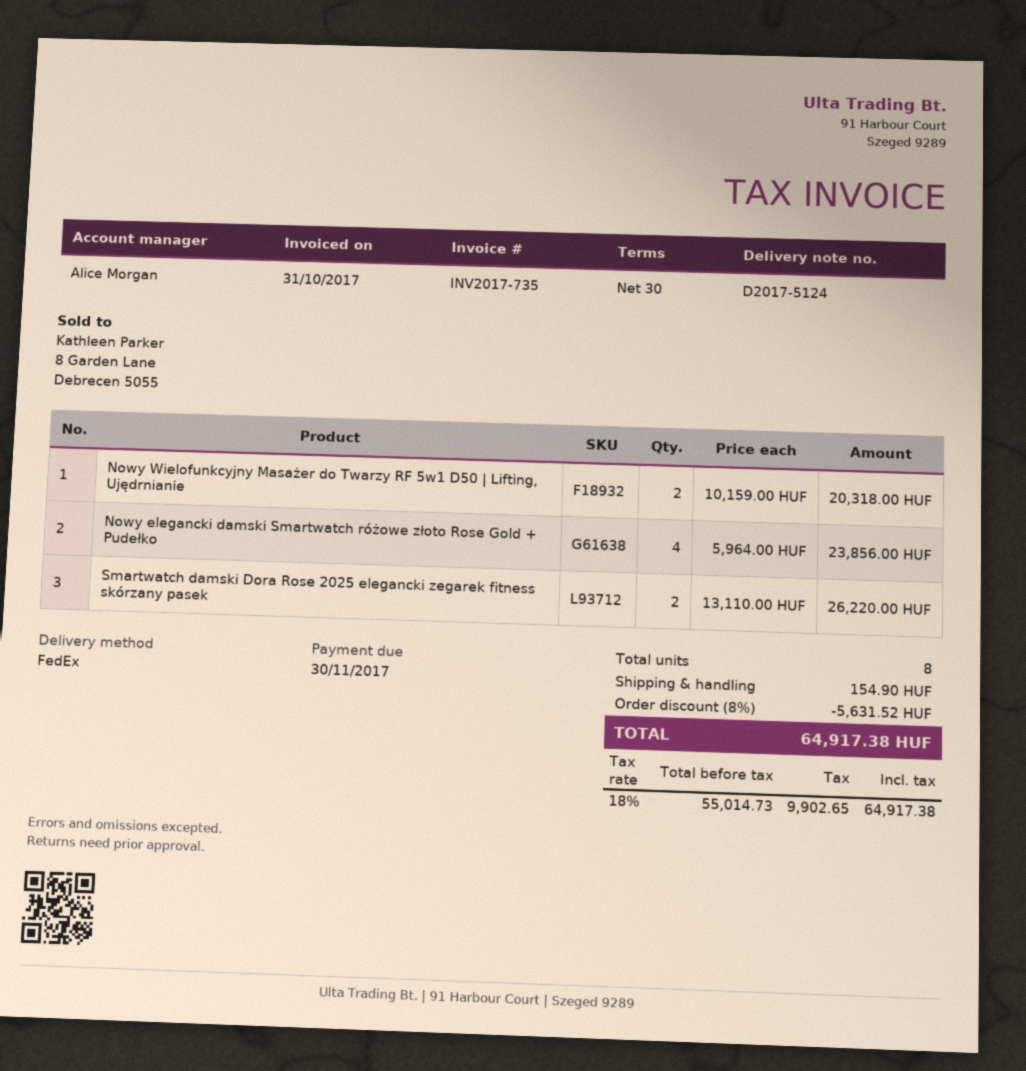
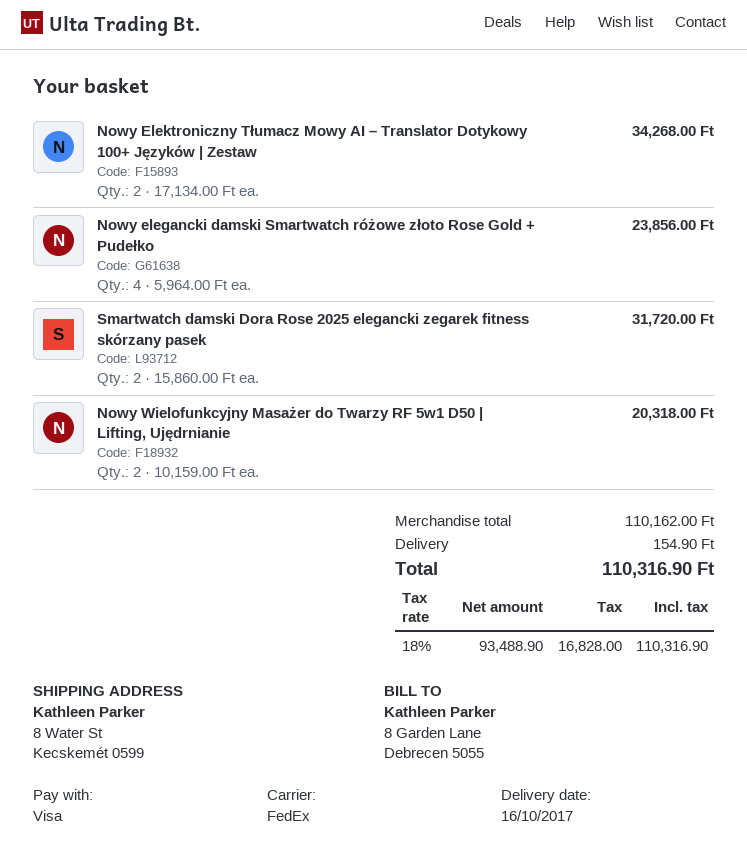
Smartwatch damski Dora Rose 2025 elegancki zegarek fitness skórzany pasek: 2 x 13110.00 = 26220.00 -> 2 x 15860.00 = 31720.00
Nowy Elektroniczny Tłumacz Mowy AI – Translator Dotykowy 100+ Języków | Zestaw: none -> 2 x 17134.00 = 34268.00
discount: 8% = 5631.52 -> none
net: 55014.73 -> 93488.90
tax: 18% = 9902.65 -> 18% = 16828.00
total: 64917.38 -> 110316.90

